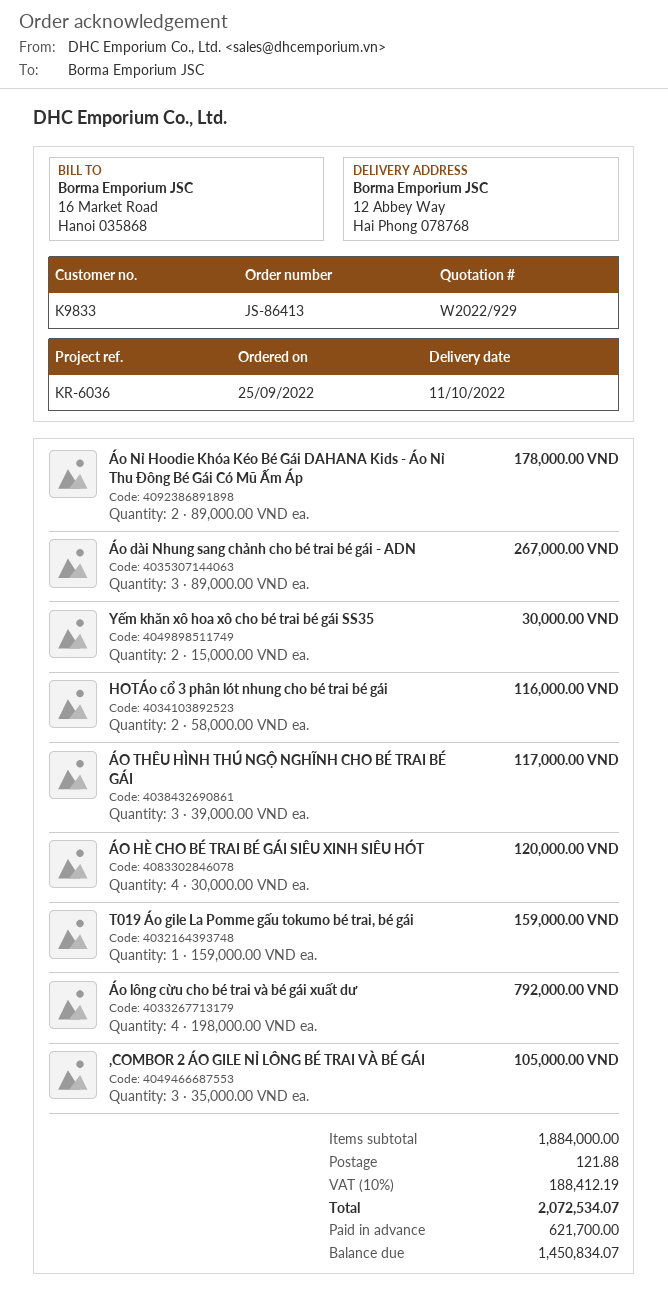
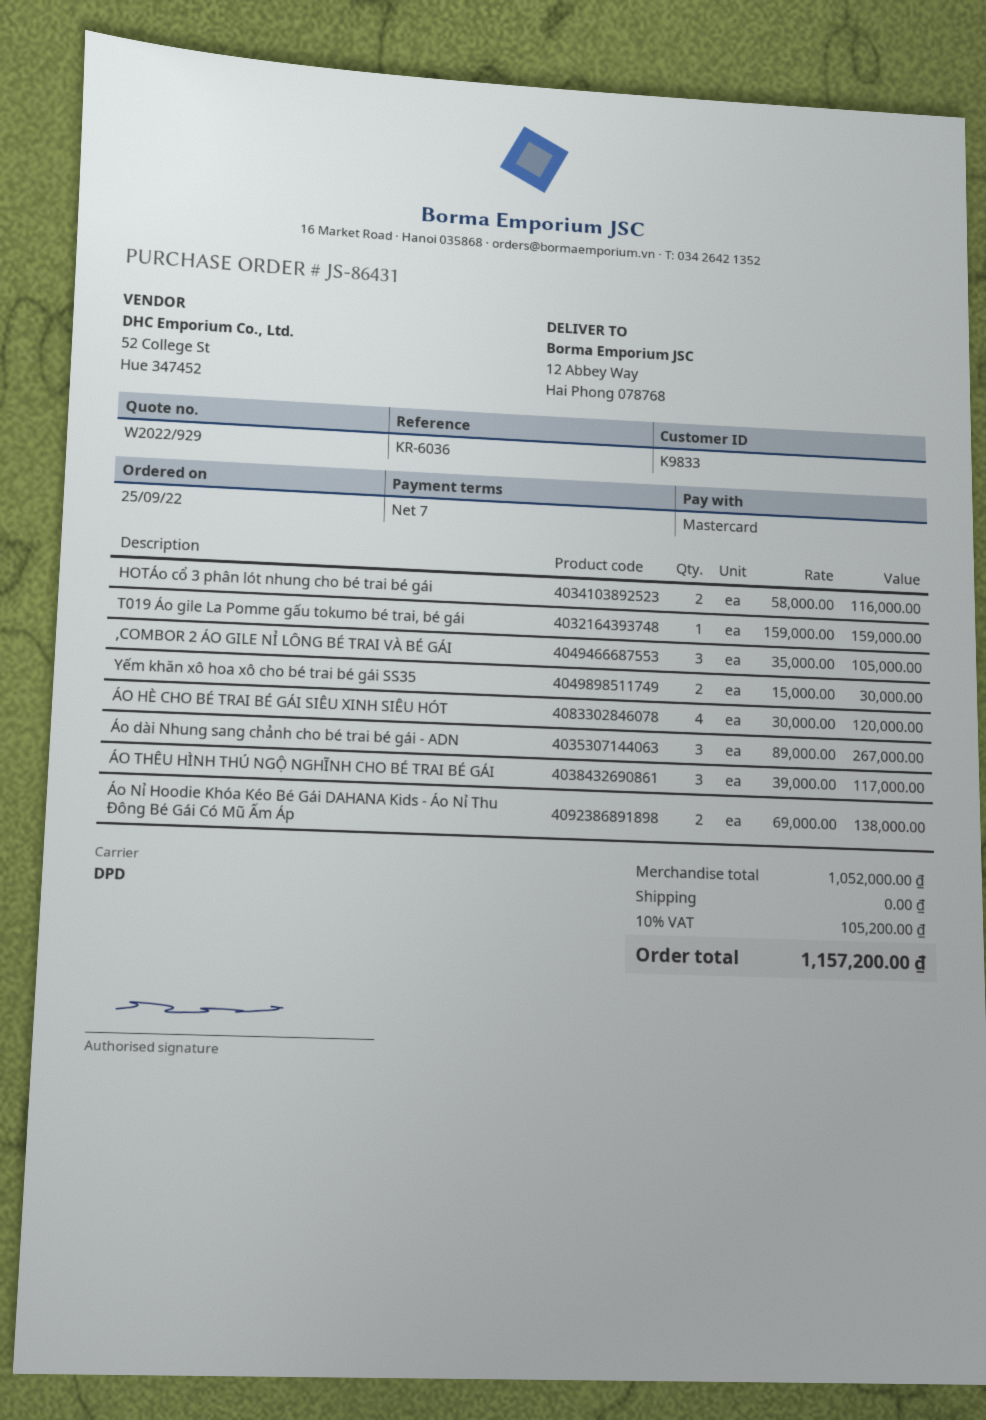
order number: JS-86413 -> JS-86431
Áo Nỉ Hoodie Khóa Kéo Bé Gái DAHANA Kids - Áo Nỉ Thu Đông Bé Gái Có Mũ Ấm Áp: 2 x 89000.00 = 178000.00 -> 2 x 69000.00 = 138000.00
Áo lông cừu cho bé trai và bé gái xuất dư: 4 x 198000.00 = 792000.00 -> none
subtotal: 1884000.00 -> 1052000.00
shipping: 121.88 -> 0.00
tax: 10% = 188412.19 -> 10% = 105200.00
total: 2072534.07 -> 1157200.00

